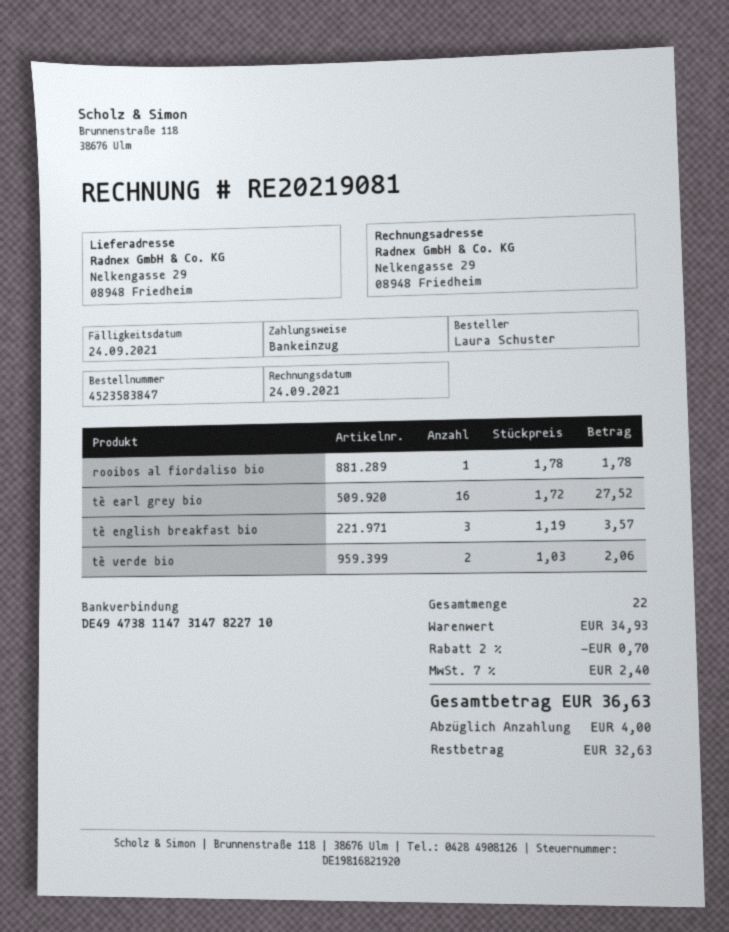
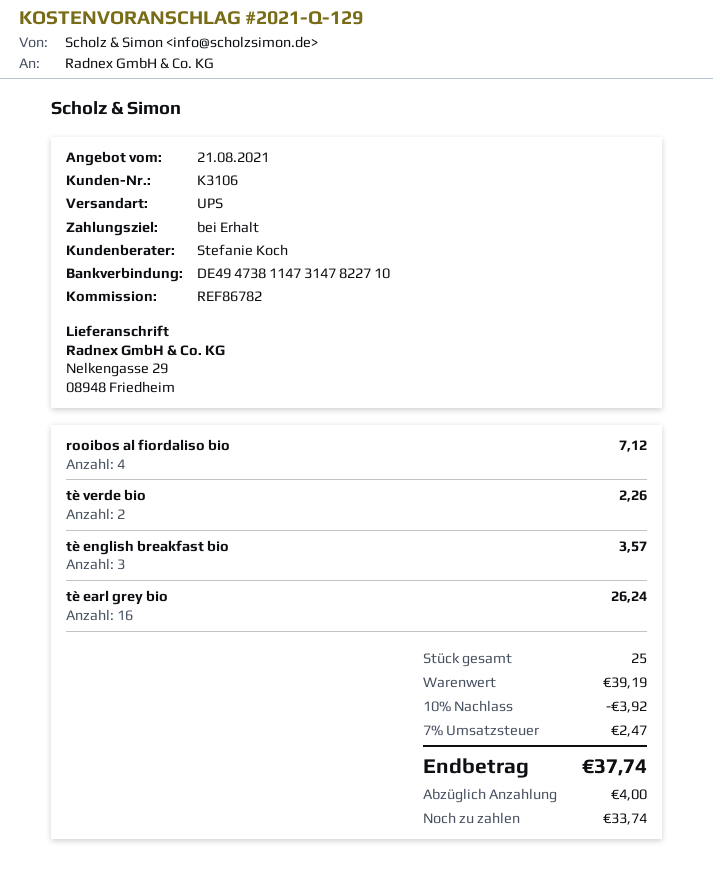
rooibos al fiordaliso bio: 1 for 1.78 -> 4 for 7.12
tè earl grey bio: 16 for 27.52 -> 16 for 26.24
tè verde bio: 2 for 2.06 -> 2 for 2.26
total quantity: 22 -> 25
subtotal: 34.93 -> 39.19
discount: 2% = 0.70 -> 10% = 3.92
tax: 7% = 2.40 -> 7% = 2.47
total: 36.63 -> 37.74
balance: 32.63 -> 33.74

